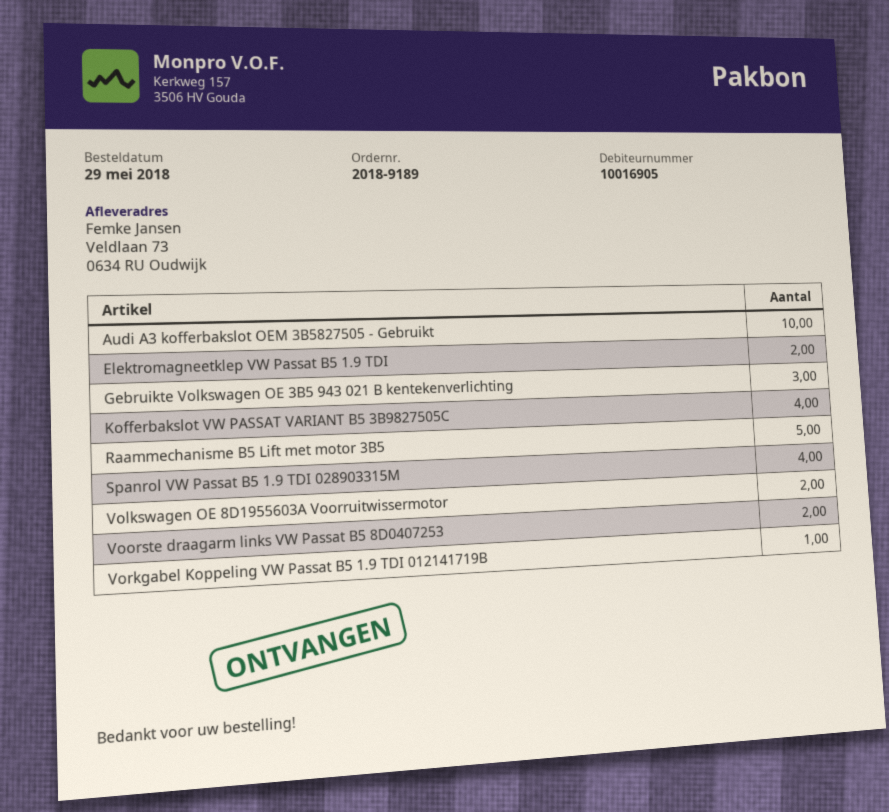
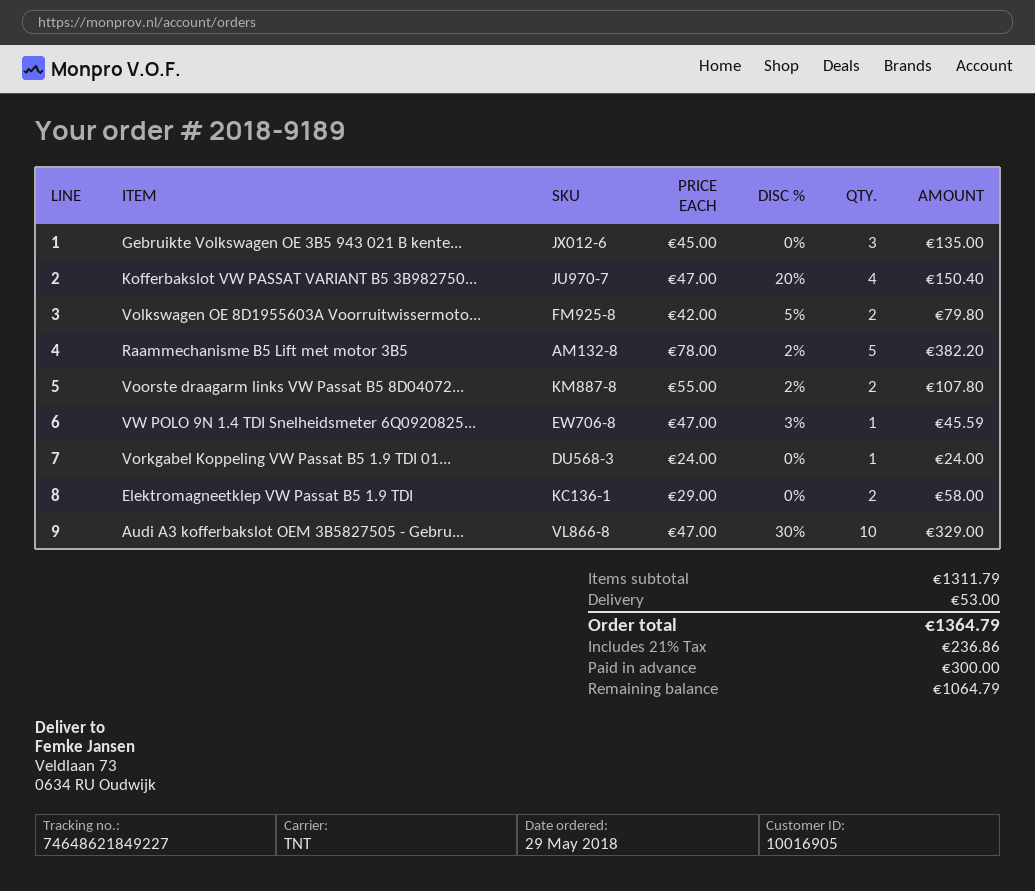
Spanrol VW Passat B5 1.9 TDI 028903315M: 4 -> none
VW POLO 9N 1.4 TDI Snelheidsmeter 6Q0920825...: none -> 1

